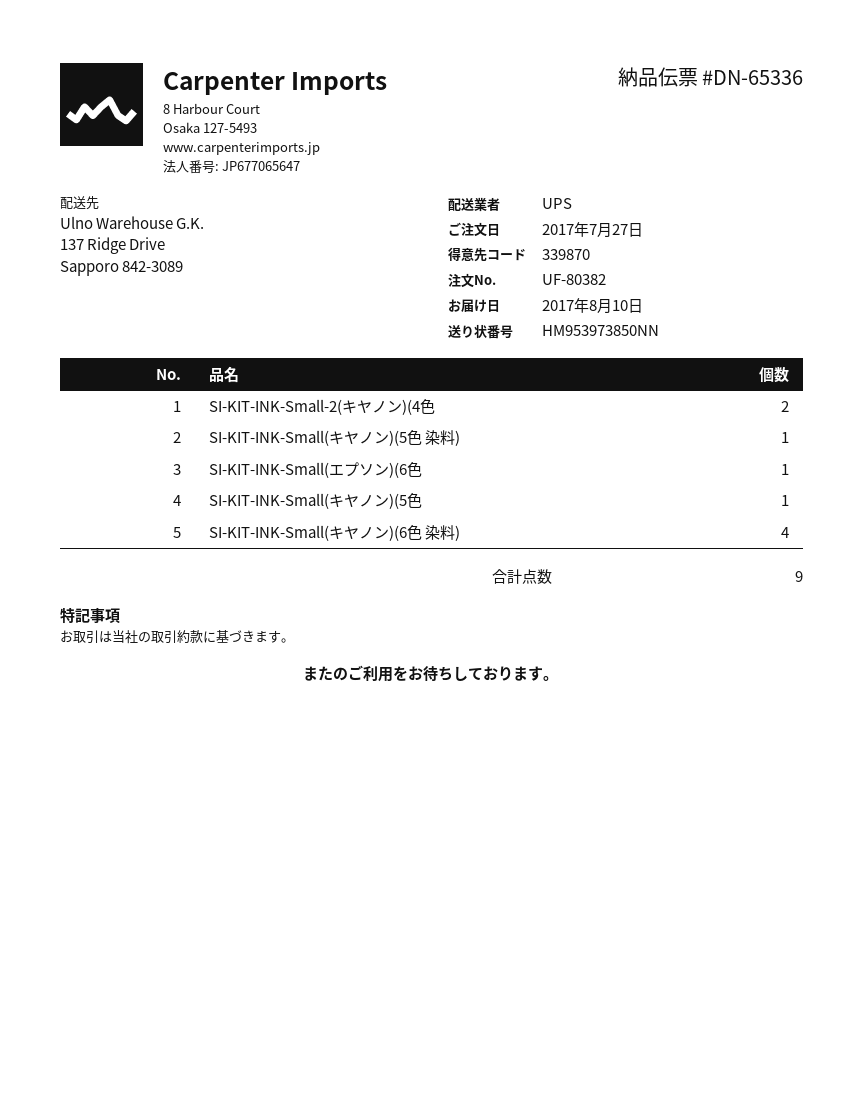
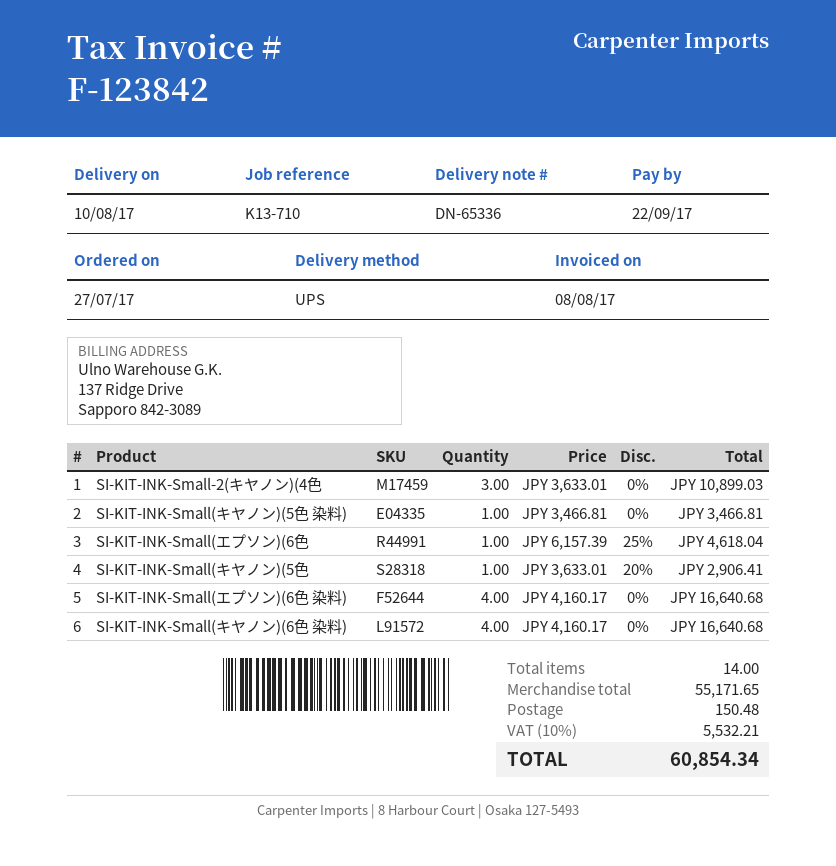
SI-KIT-INK-Small-2(キヤノン)(4色: 2 -> 3
SI-KIT-INK-Small(エプソン)(6色 染料): none -> 4
total quantity: 9 -> 14

